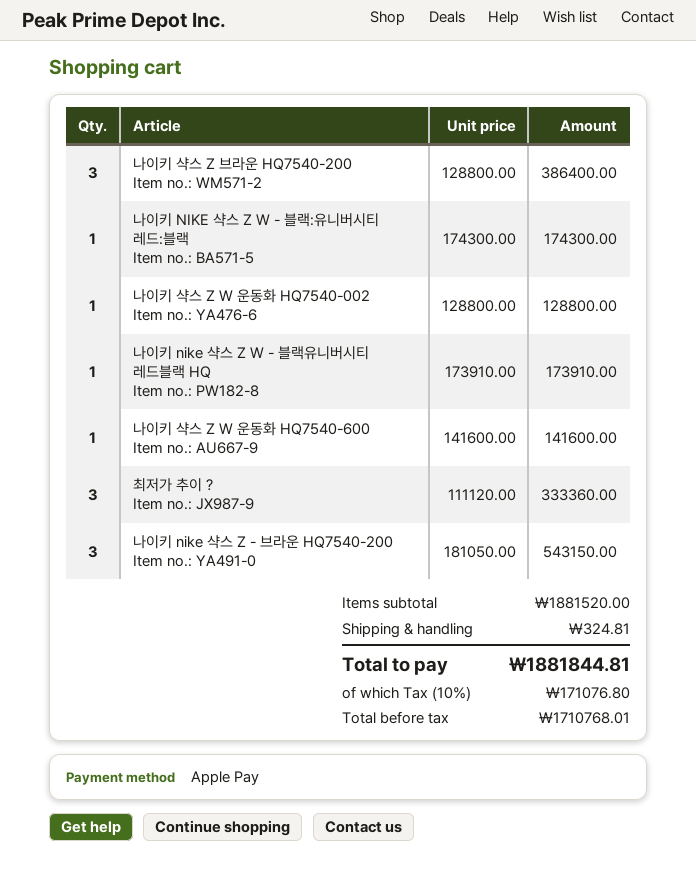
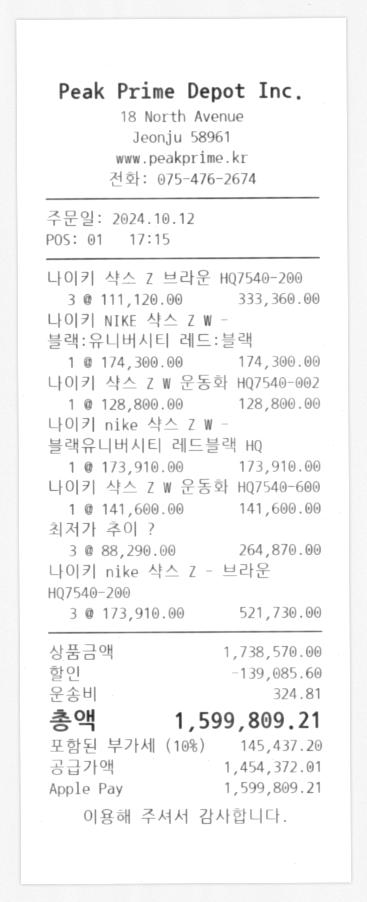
나이키 샥스 Z 브라운 HQ7540-200: 3 x 128800.00 = 386400.00 -> 3 x 111120.00 = 333360.00
최저가 추이 ?: 3 x 111120.00 = 333360.00 -> 3 x 88290.00 = 264870.00
나이키 nike 샥스 Z - 브라운 HQ7540-200: 3 x 181050.00 = 543150.00 -> 3 x 173910.00 = 521730.00
subtotal: 1881520.00 -> 1738570.00
discount: none -> 139085.60
net: 1710768.01 -> 1454372.01
tax: 10% = 171076.80 -> 10% = 145437.20
total: 1881844.81 -> 1599809.21

